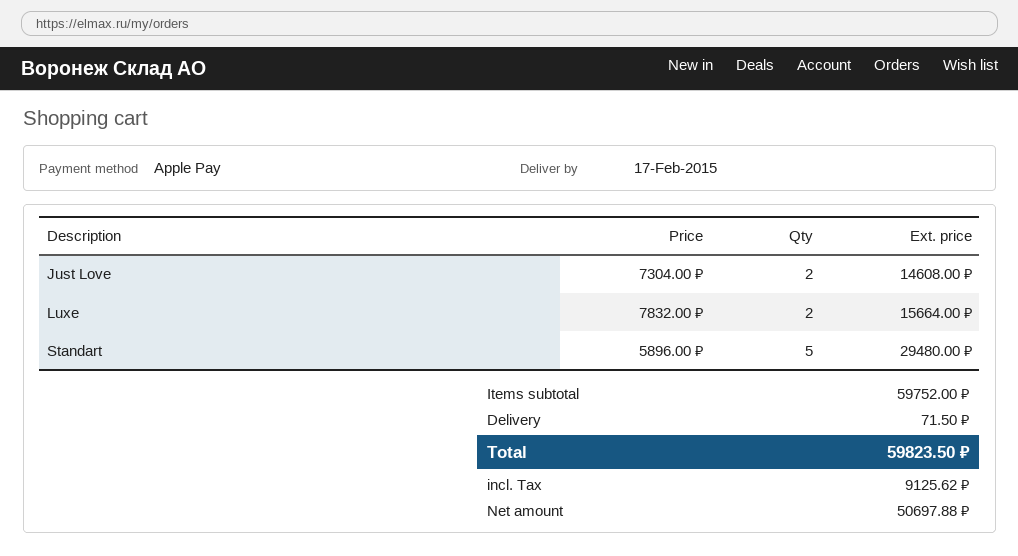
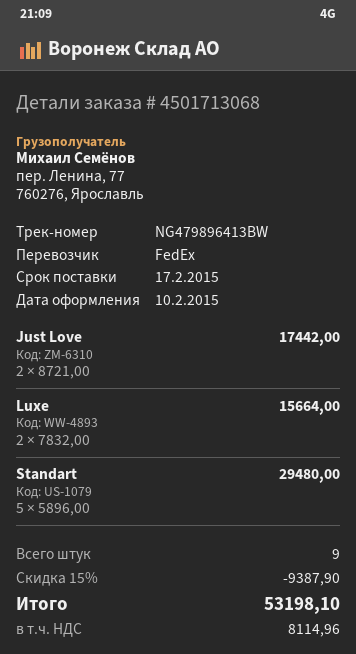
Just Love: 2 x 7304.00 = 14608.00 -> 2 x 8721.00 = 17442.00
discount: none -> 15% = 9387.90
shipping: 71.50 -> none
tax: 9125.62 -> 8114.96
total: 59823.50 -> 53198.10

